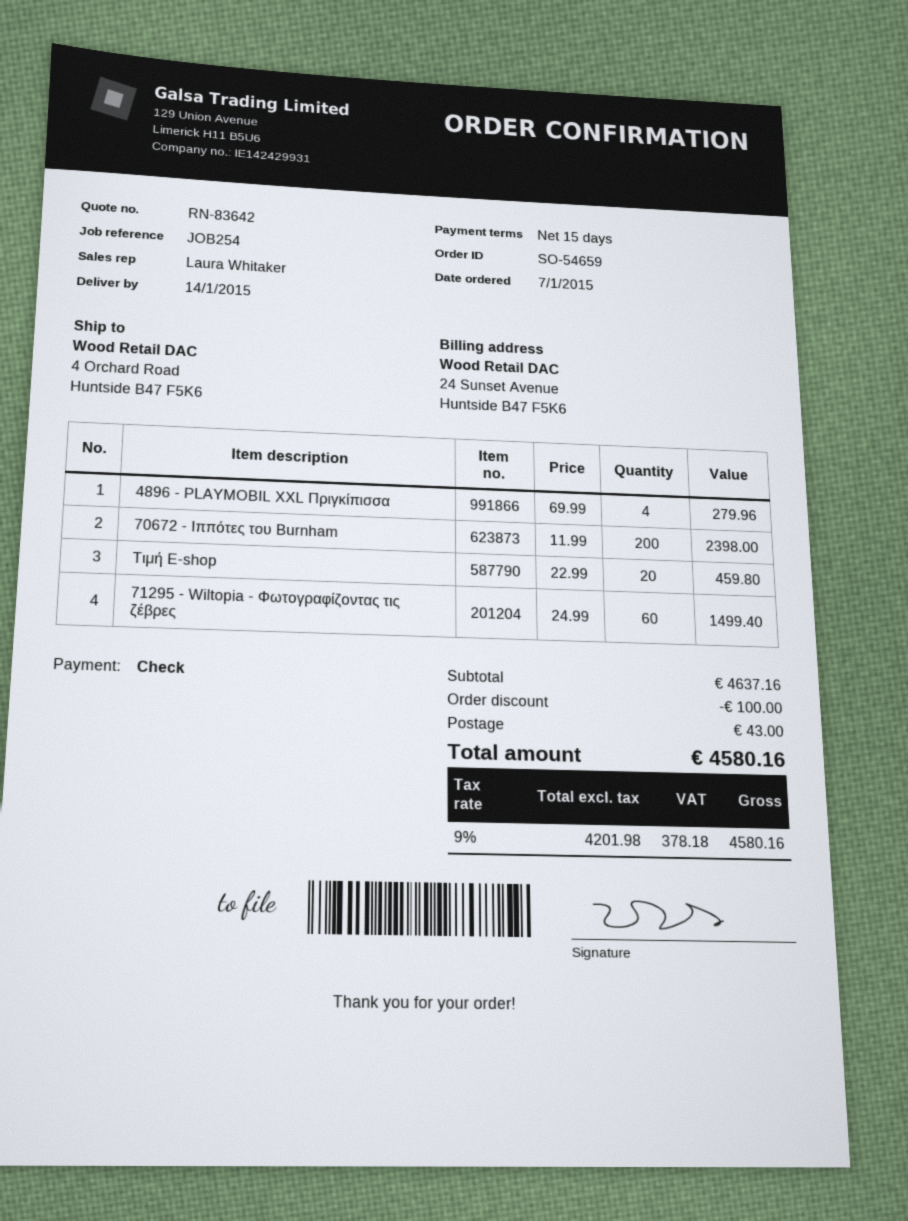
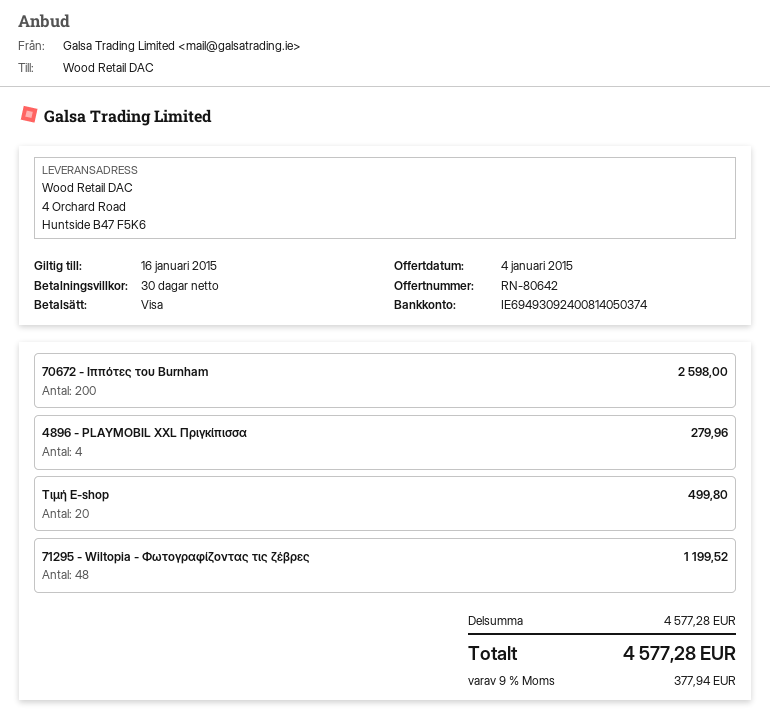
quote number: RN-83642 -> RN-80642
payment terms: 15 days -> 30 days
payment method: cheque -> Visa
70672 - Ιππότες του Burnham: 200 for 2398.00 -> 200 for 2598.00
Τιμή E-shop: 20 for 459.80 -> 20 for 499.80
71295 - Wiltopia - Φωτογραφίζοντας τις ζέβρες: 60 for 1499.40 -> 48 for 1199.52
subtotal: 4637.16 -> 4577.28
discount: 100.00 -> none
shipping: 43.00 -> none
tax: 9% = 378.18 -> 9% = 377.94
total: 4580.16 -> 4577.28

